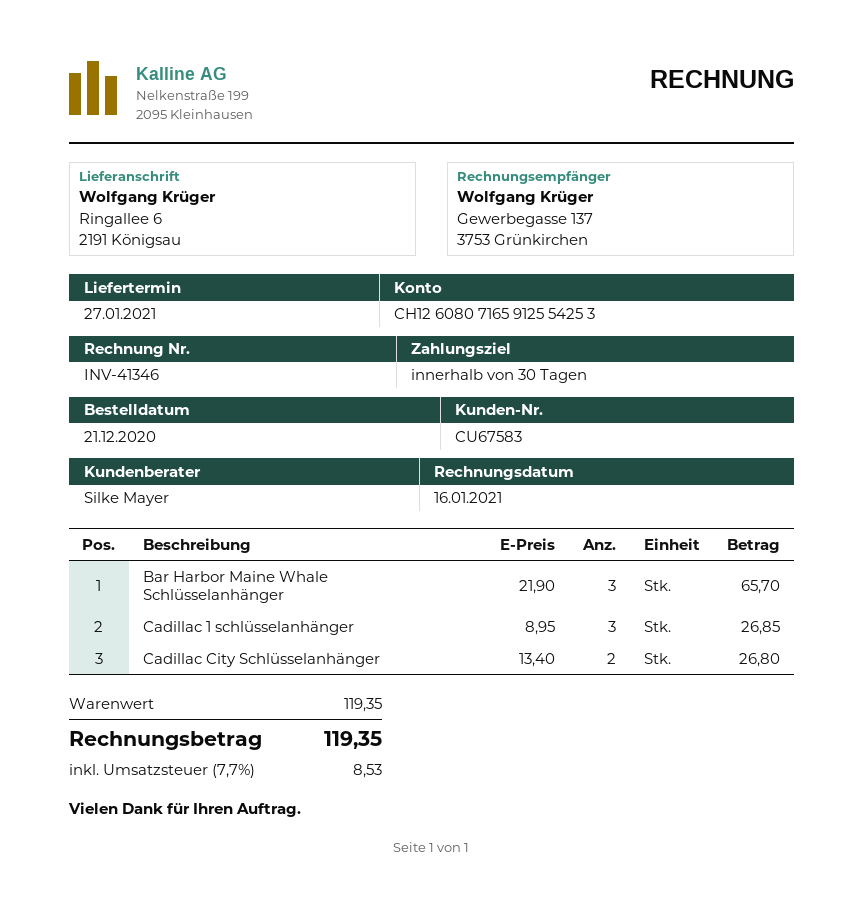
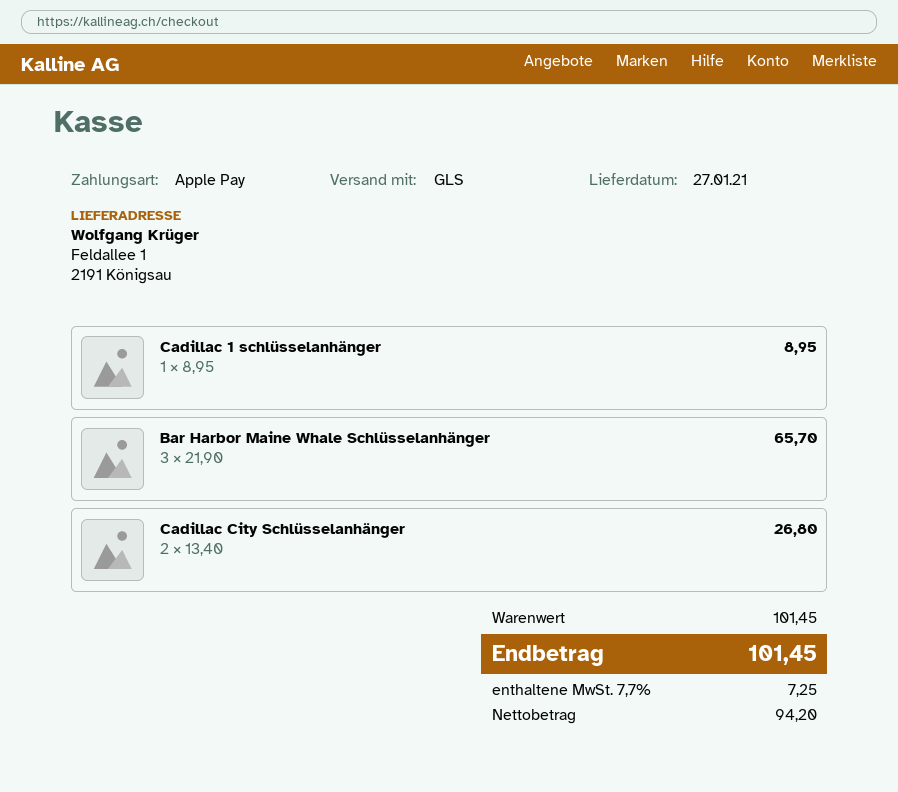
ship to: Ringallee 6, 2191 Königsau -> Feldallee 1, 2191 Königsau
Cadillac 1 schlüsselanhänger: 3 x 8.95 = 26.85 -> 1 x 8.95 = 8.95
subtotal: 119.35 -> 101.45
tax: 7.7% = 8.53 -> 7.7% = 7.25
total: 119.35 -> 101.45

